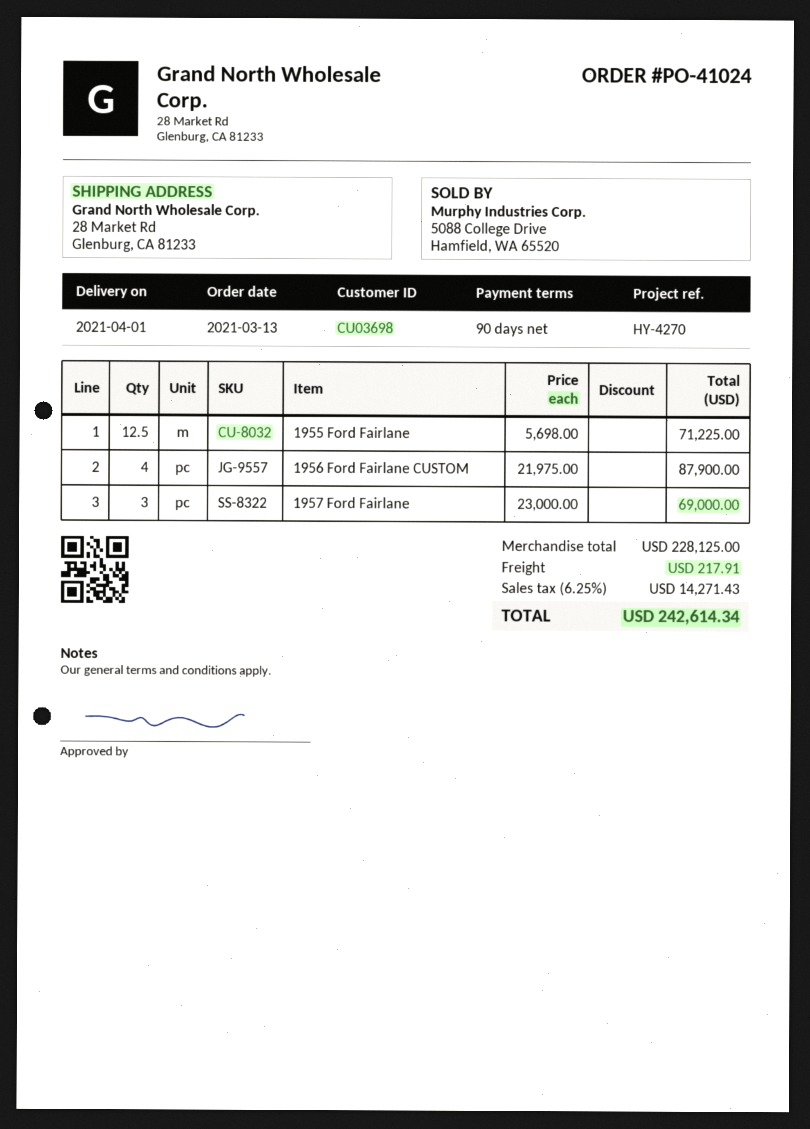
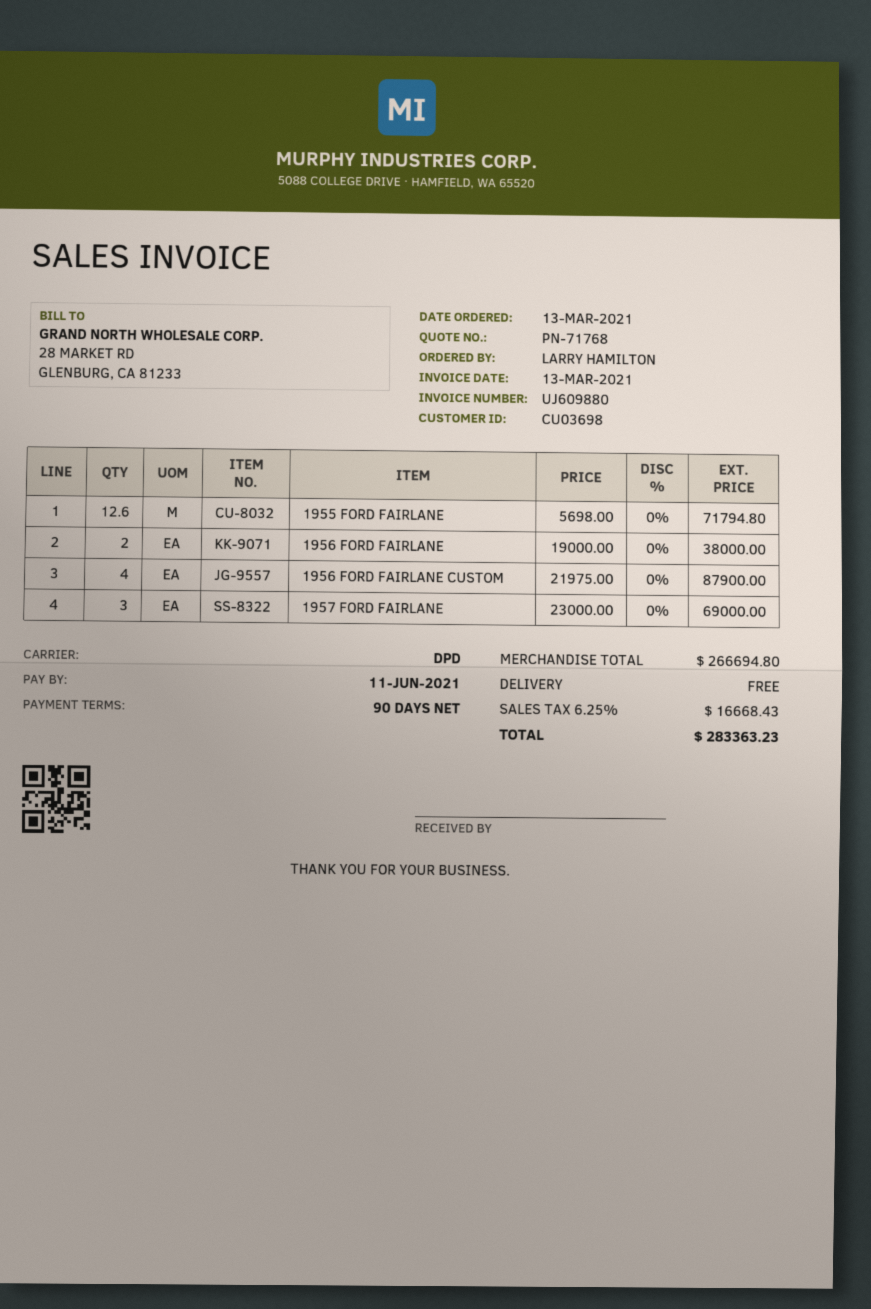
1955 Ford Fairlane: 12.5 x 5698.00 = 71225.00 -> 12.6 x 5698.00 = 71794.80
1956 FORD FAIRLANE: none -> 2 x 19000.00 = 38000.00
subtotal: 228125.00 -> 266694.80
shipping: 217.91 -> 0.00
tax: 6.25% = 14271.43 -> 6.25% = 16668.43
total: 242614.34 -> 283363.23

